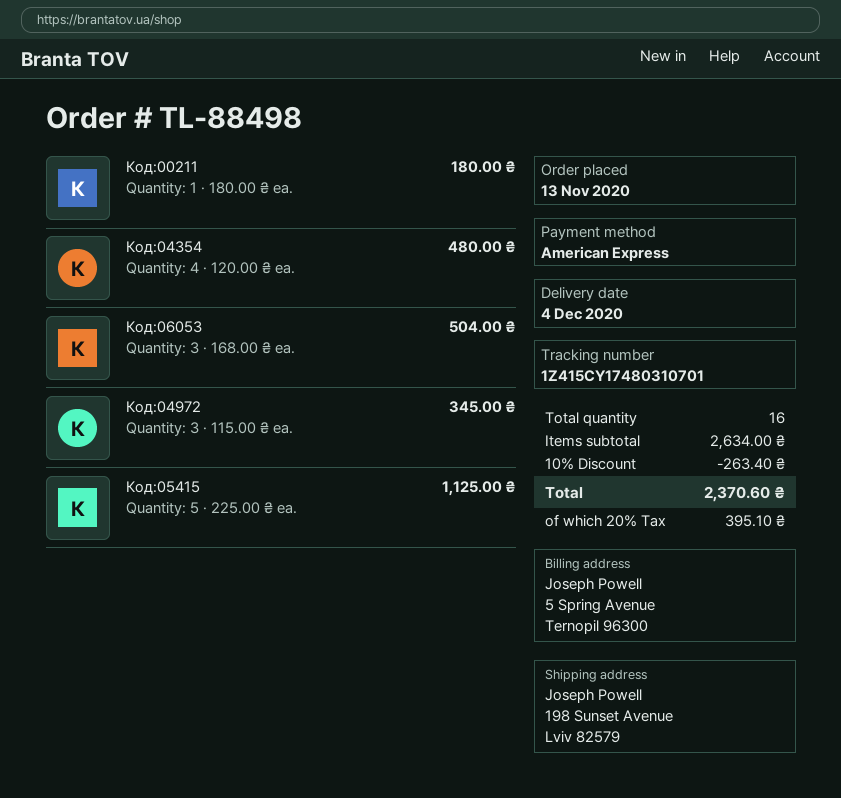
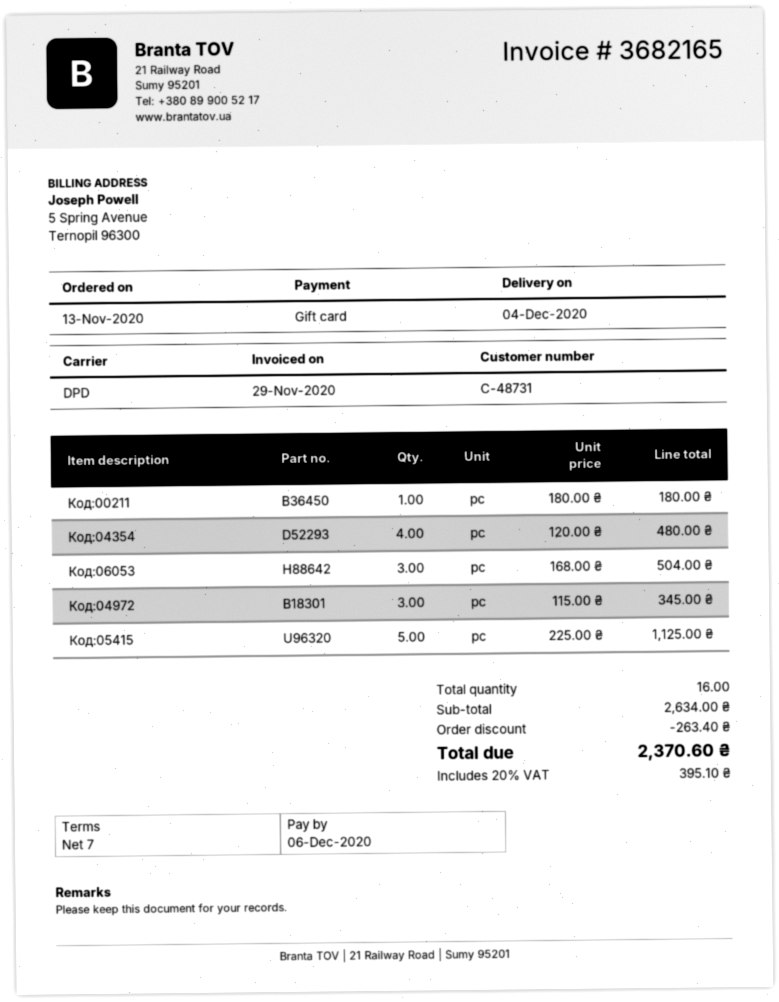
payment method: American Express -> gift card

